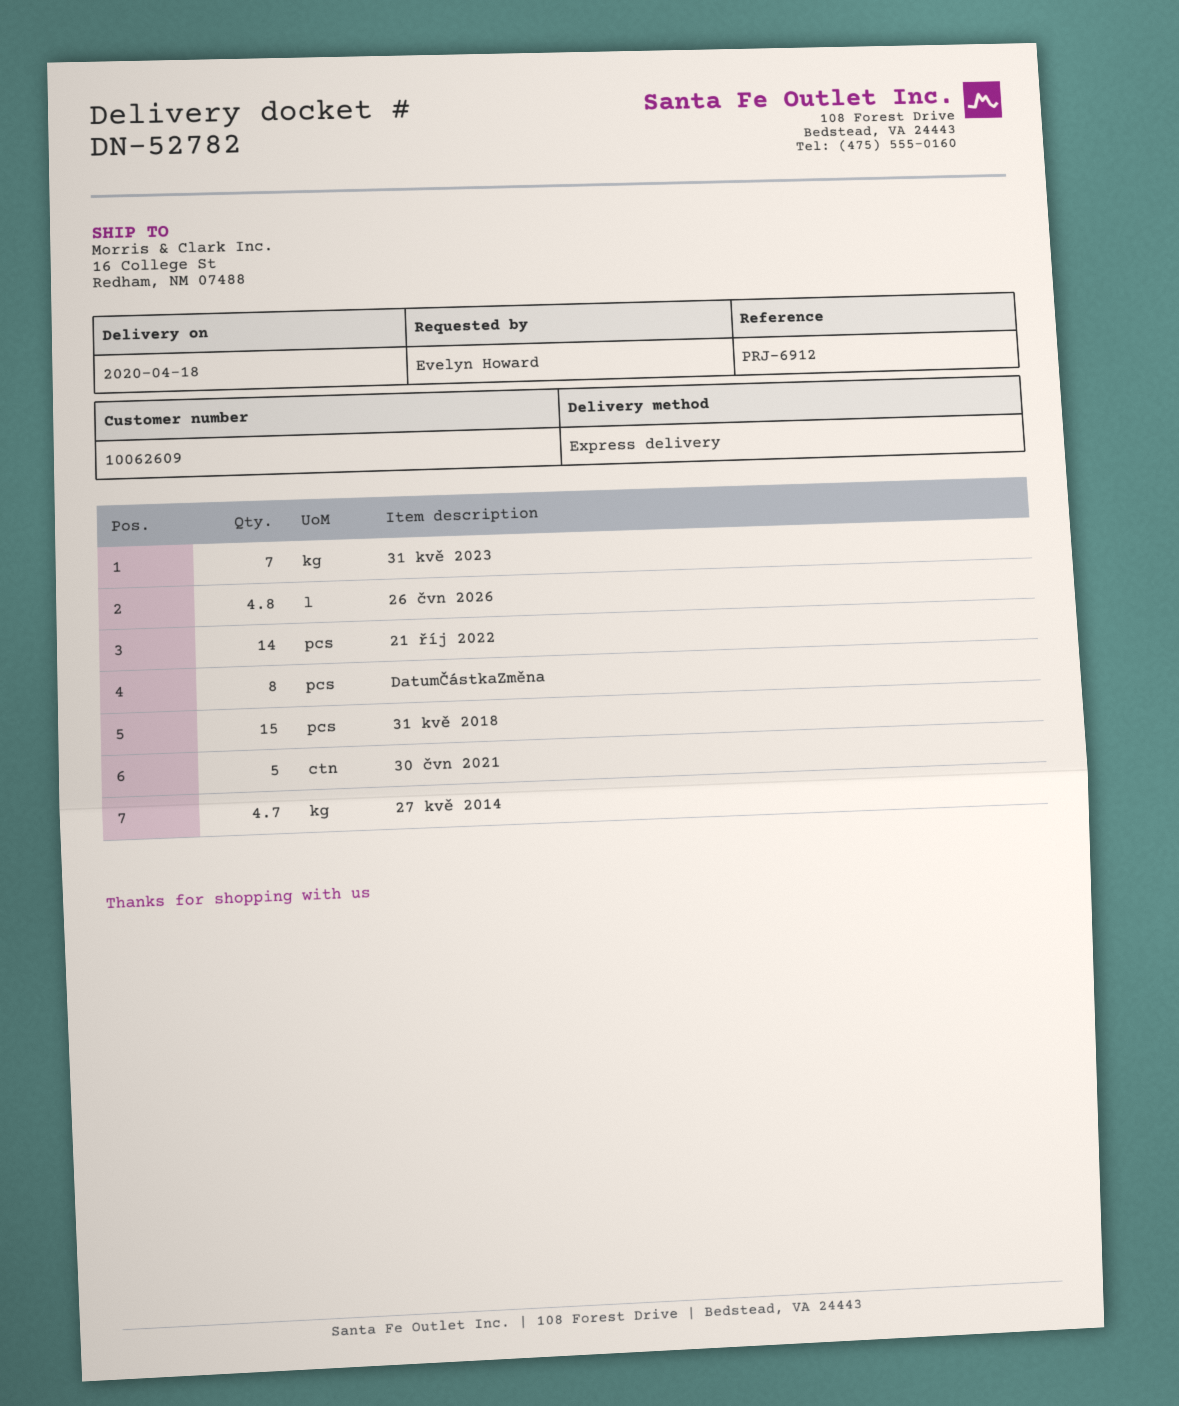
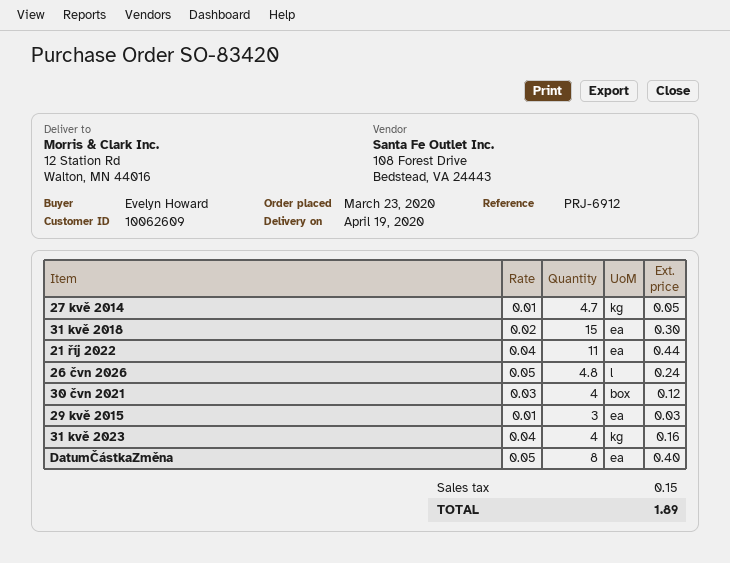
delivery date: 2020-04-18 -> 2020-04-19
ship to: 16 College St, Redham, NM 07488 -> 12 Station Rd, Walton, MN 44016
31 kvě 2023: 7 -> 4
21 říj 2022: 14 -> 11
30 čvn 2021: 5 -> 4
29 kvě 2015: none -> 3

